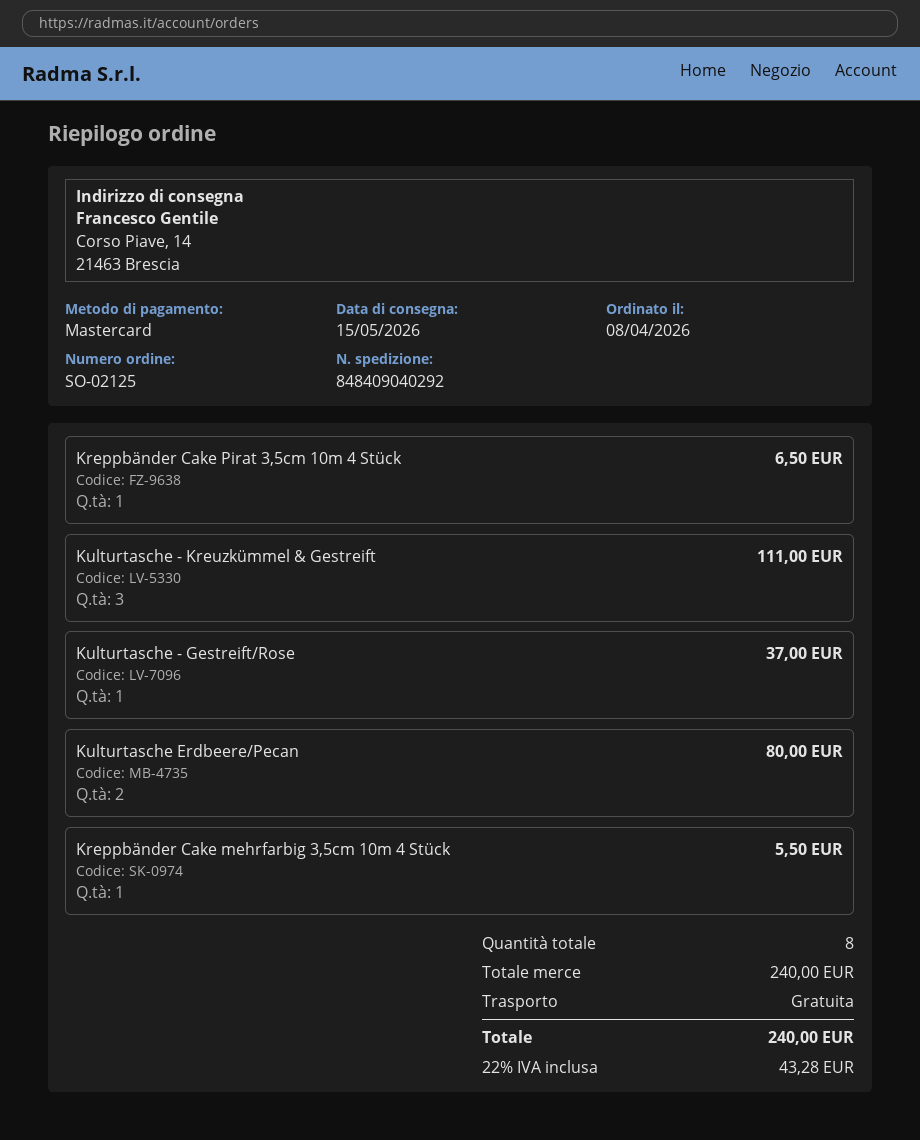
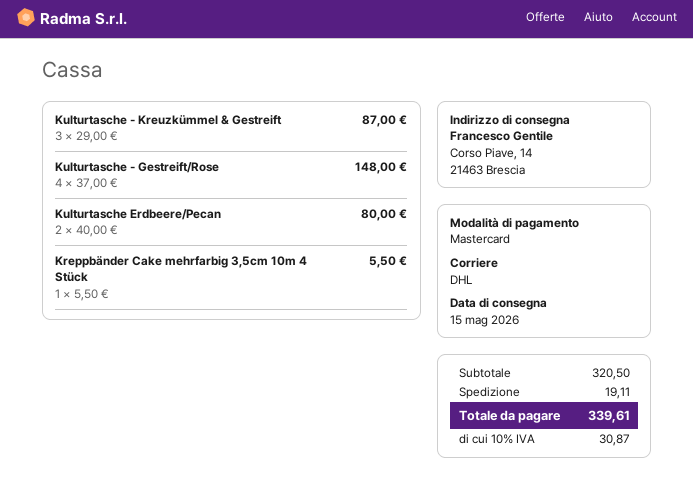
Kreppbänder Cake Pirat 3,5cm 10m 4 Stück: 1 for 6.50 -> none
Kulturtasche - Kreuzkümmel & Gestreift: 3 for 111.00 -> 3 for 87.00
Kulturtasche - Gestreift/Rose: 1 for 37.00 -> 4 for 148.00
subtotal: 240.00 -> 320.50
shipping: 0.00 -> 19.11
tax: 22% = 43.28 -> 10% = 30.87
total: 240.00 -> 339.61

